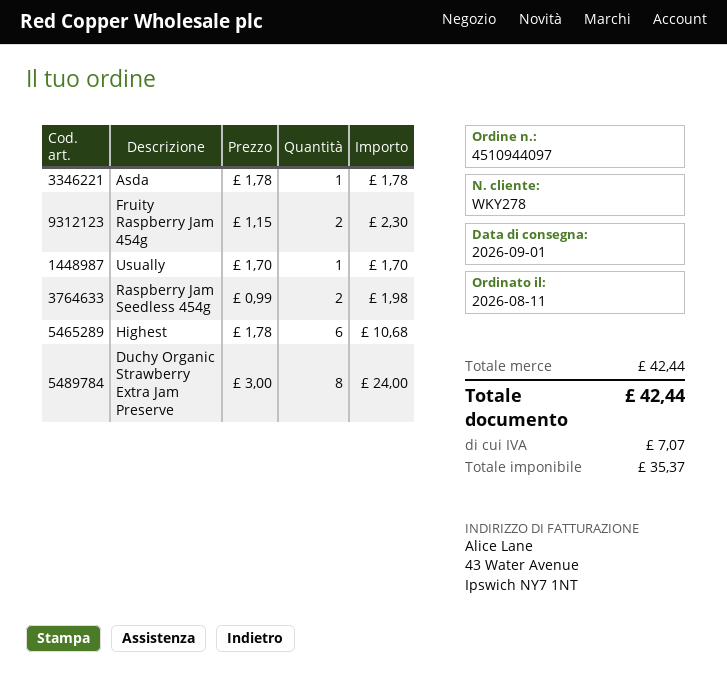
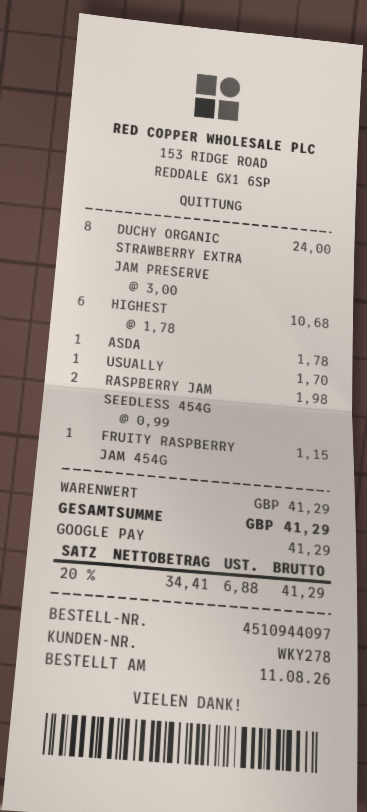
Fruity Raspberry Jam 454g: 2 x 1.15 = 2.30 -> 1 x 1.15 = 1.15
subtotal: 42.44 -> 41.29
net: 35.37 -> 34.41
tax: 7.07 -> 6.88
total: 42.44 -> 41.29

